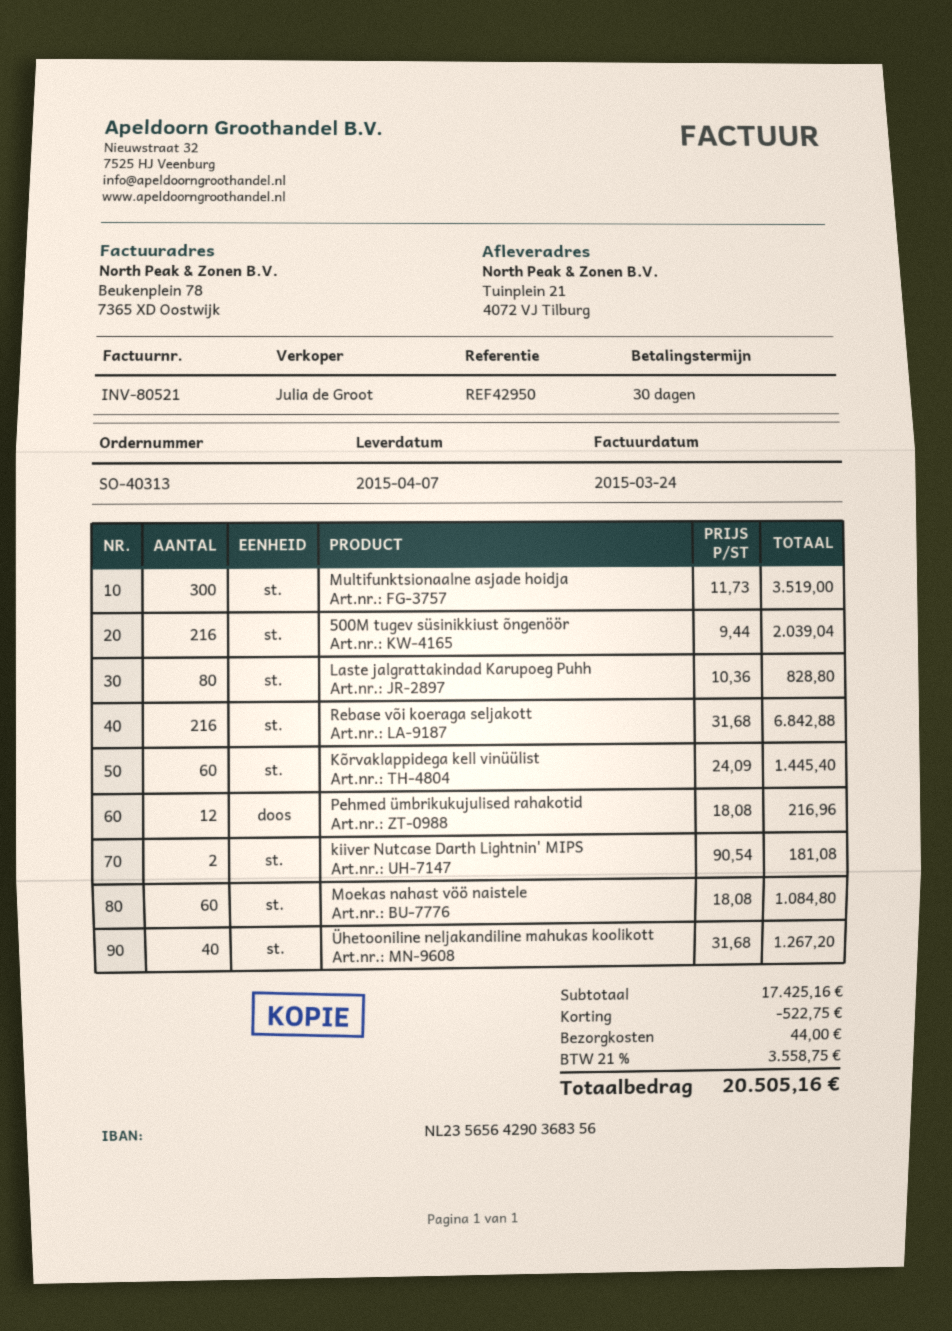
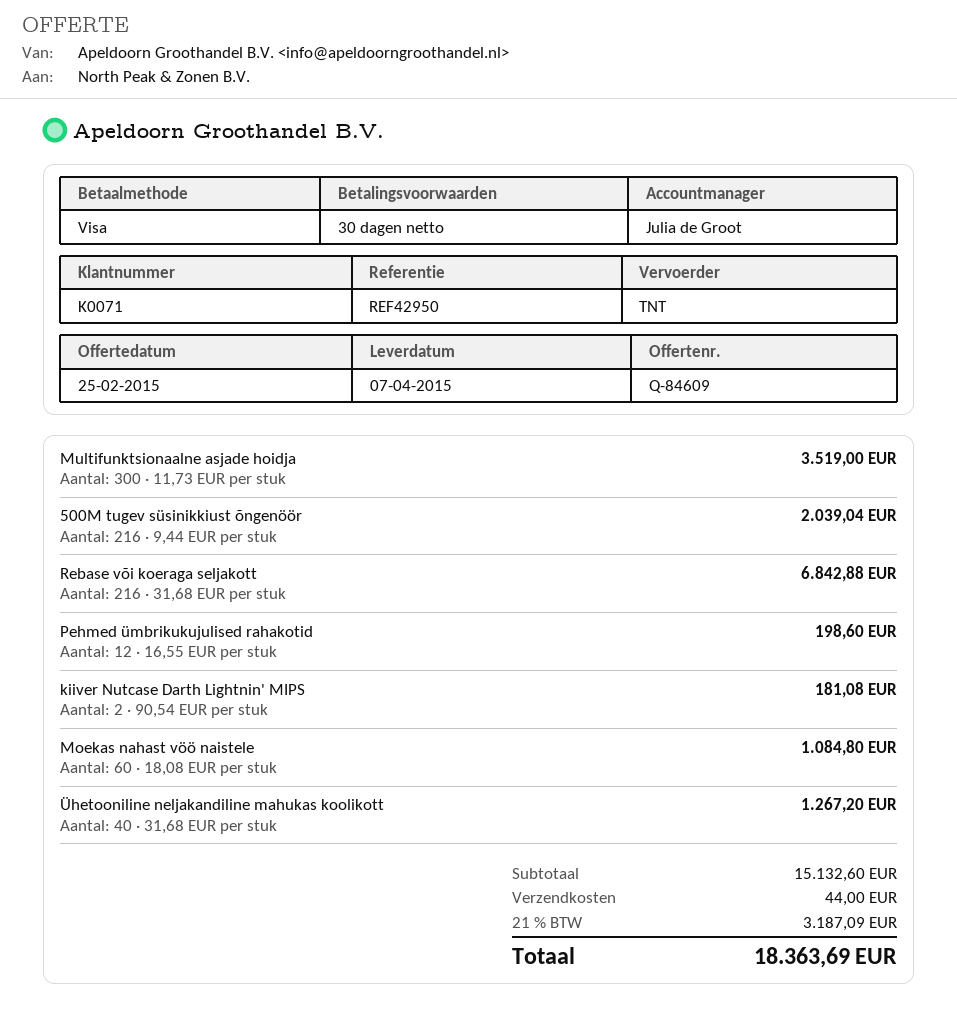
Laste jalgrattakindad Karupoeg Puhh: 80 x 10.36 = 828.80 -> none
Kõrvaklappidega kell vinüülist: 60 x 24.09 = 1445.40 -> none
Pehmed ümbrikukujulised rahakotid: 12 x 18.08 = 216.96 -> 12 x 16.55 = 198.60
subtotal: 17425.16 -> 15132.60
discount: 522.75 -> none
tax: 21% = 3558.75 -> 21% = 3187.09
total: 20505.16 -> 18363.69

